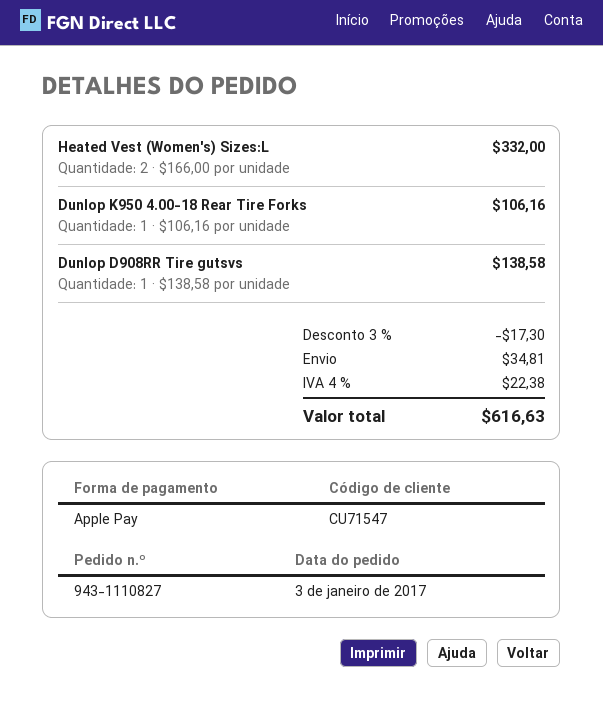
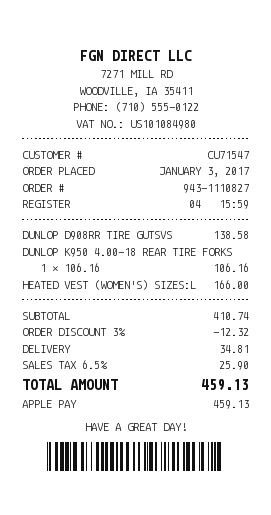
Heated Vest (Women's) Sizes:L: 2 x 166.00 = 332.00 -> 1 x 166.00 = 166.00
discount: 3% = 17.30 -> 3% = 12.32
tax: 4% = 22.38 -> 6.5% = 25.90
total: 616.63 -> 459.13

